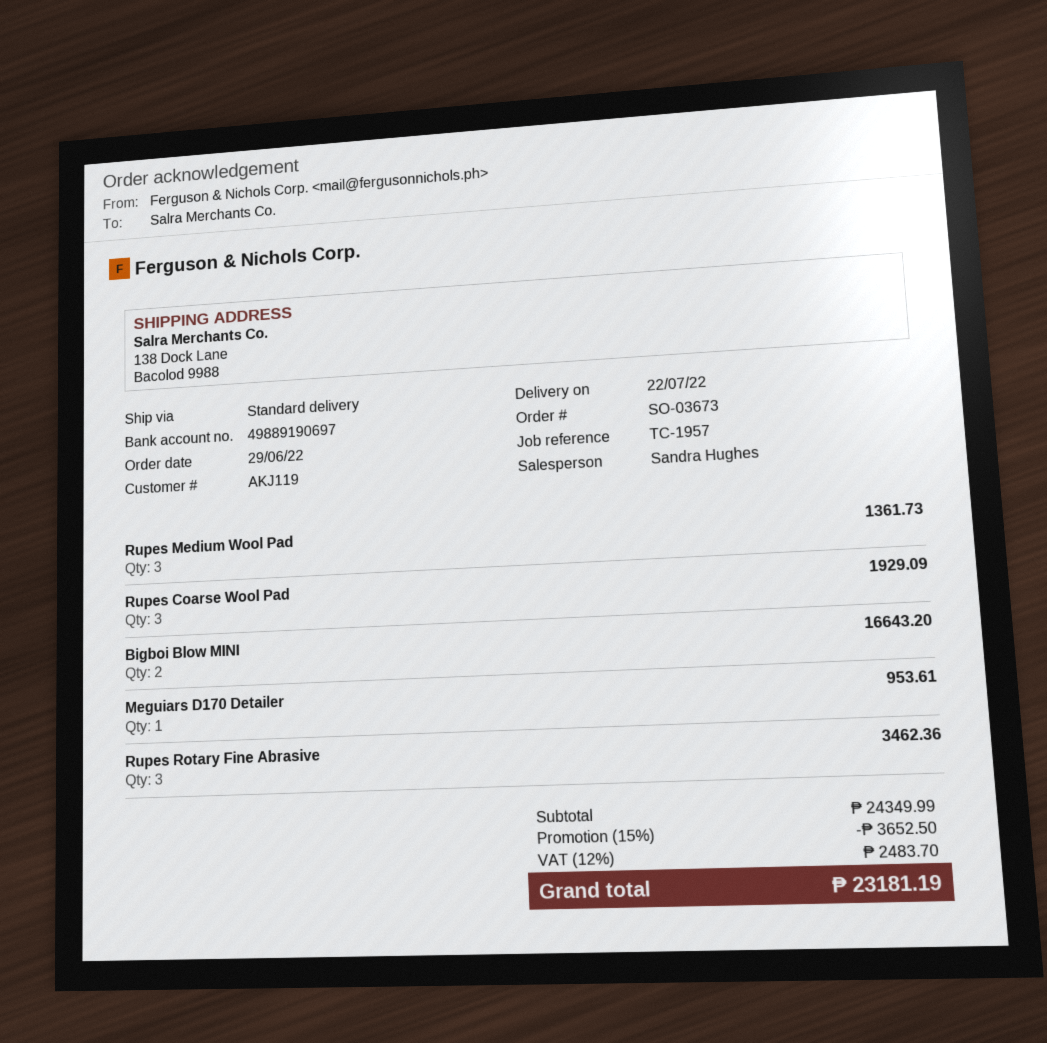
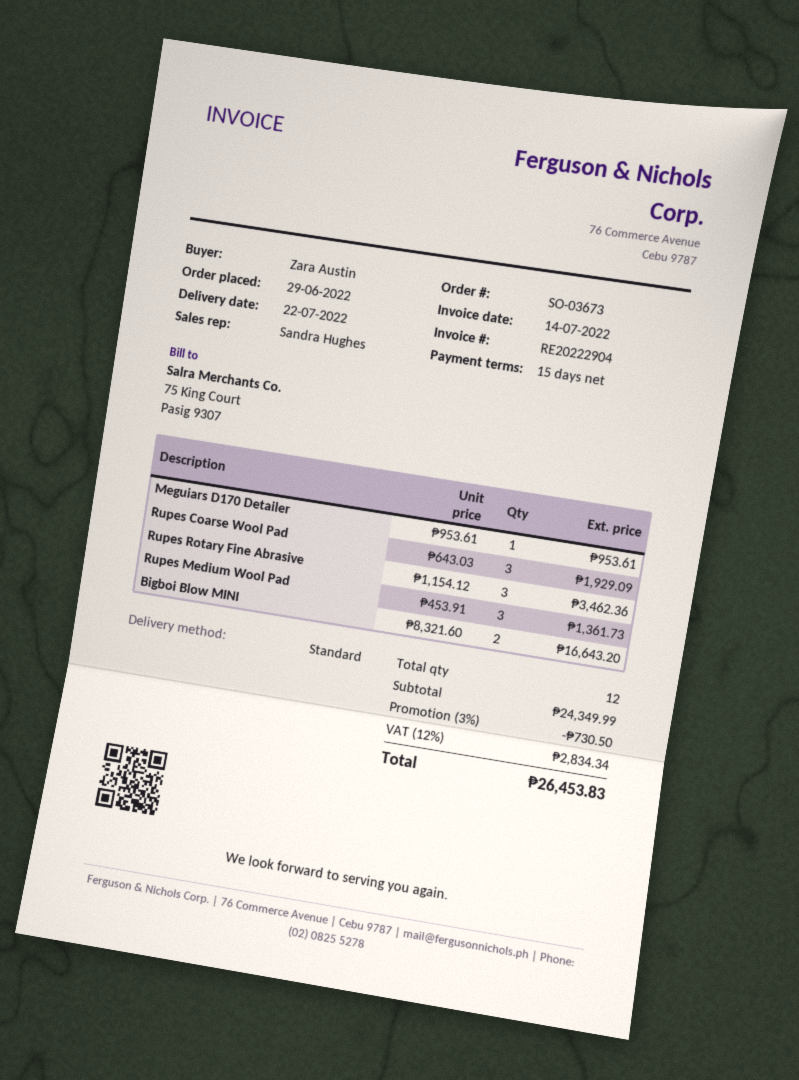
discount: 15% = 3652.50 -> 3% = 730.50
tax: 12% = 2483.70 -> 12% = 2834.34
total: 23181.19 -> 26453.83

